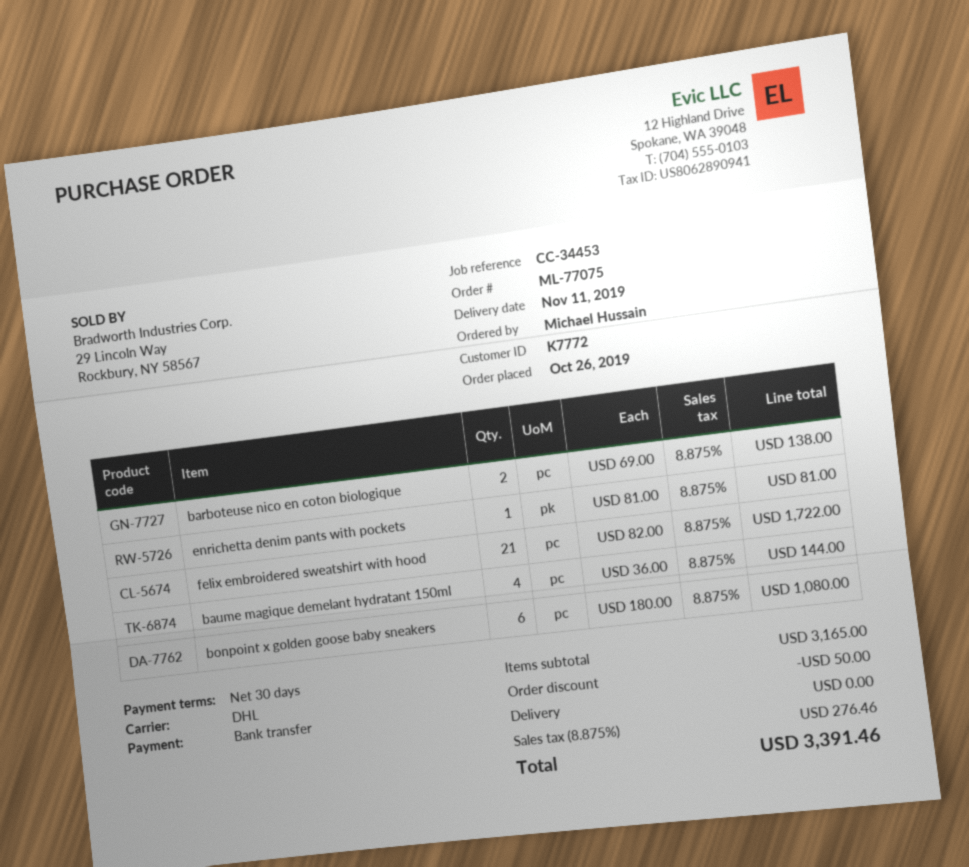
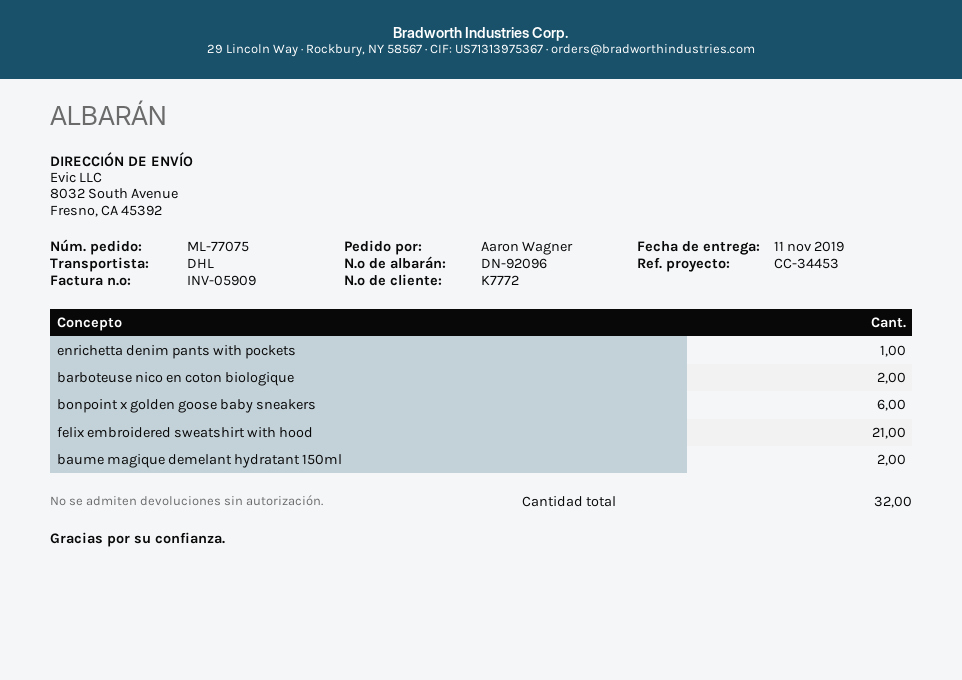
ordered by: Michael Hussain -> Aaron Wagner
baume magique demelant hydratant 150ml: 4 -> 2

